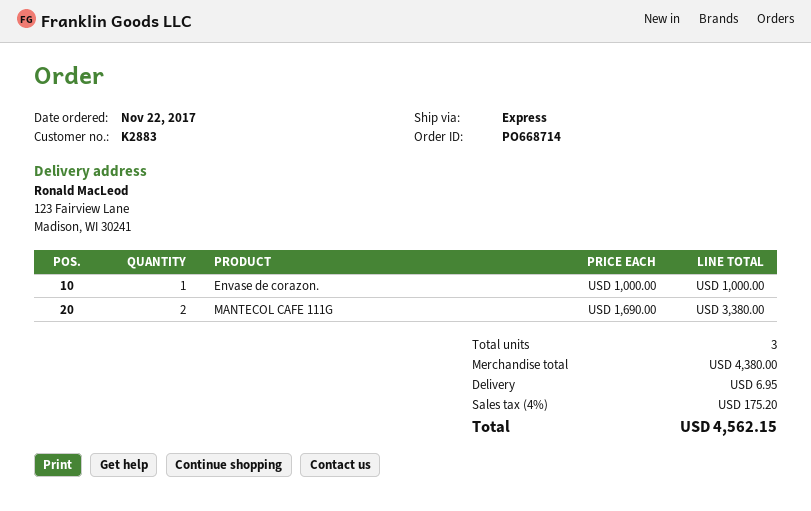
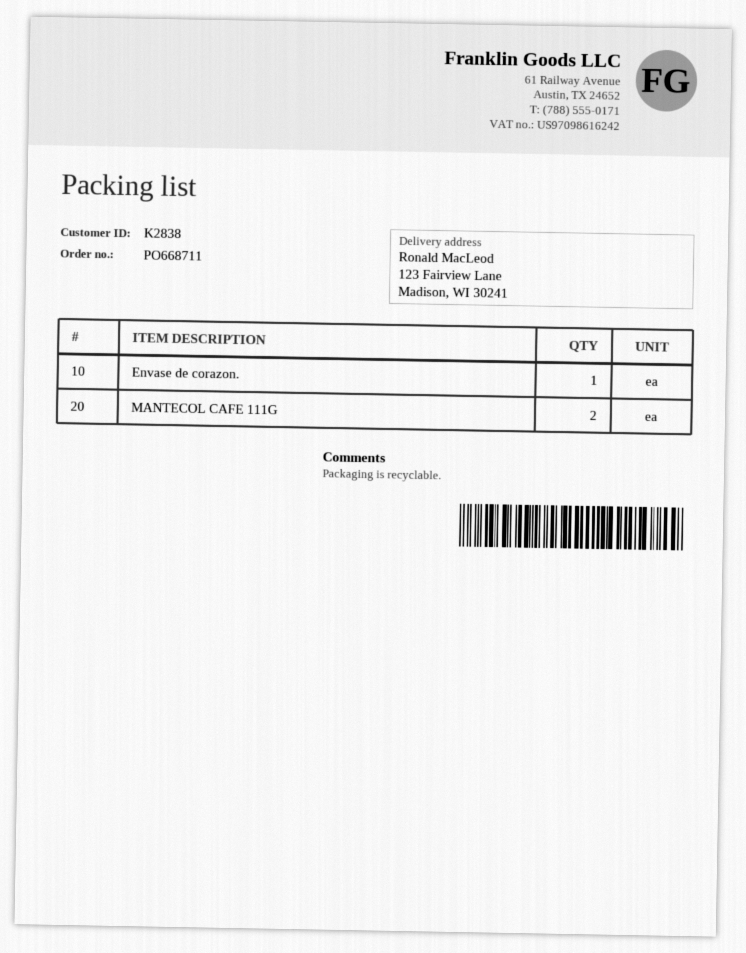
order number: PO668714 -> PO668711
customer number: K2883 -> K2838

